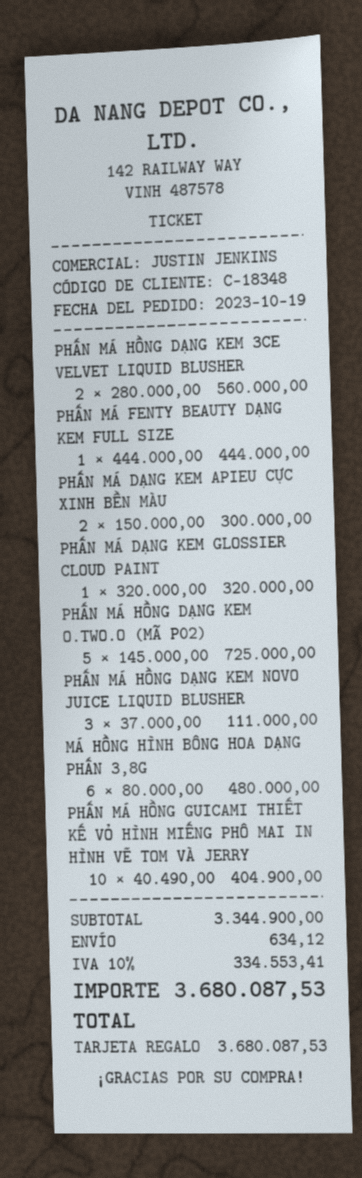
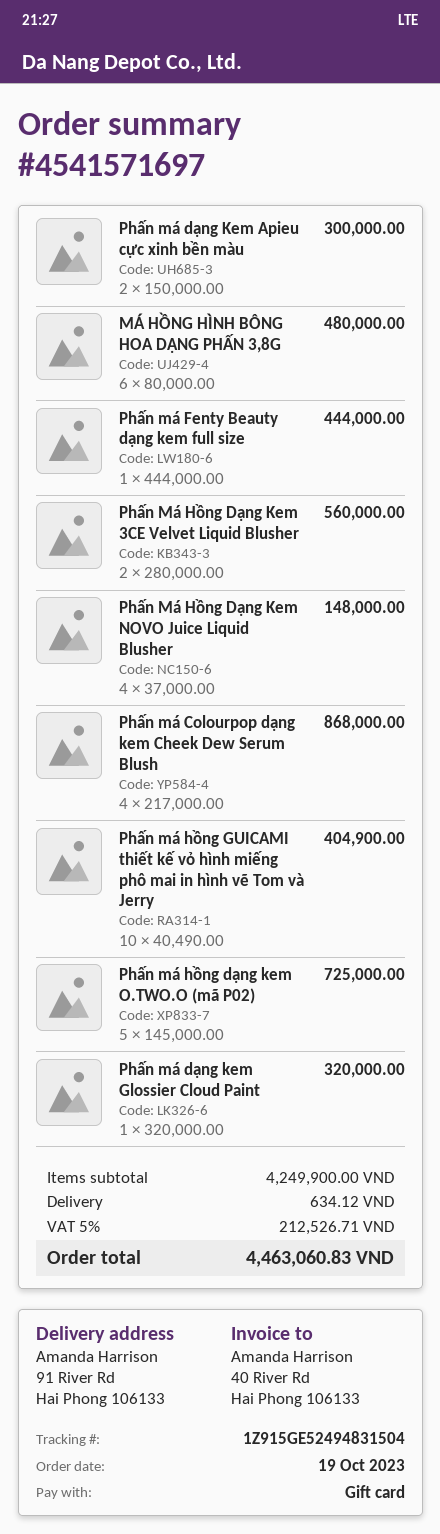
PHẤN MÁ HỒNG DẠNG KEM NOVO JUICE LIQUID BLUSHER: 3 x 37000.00 = 111000.00 -> 4 x 37000.00 = 148000.00
Phấn má Colourpop dạng kem Cheek Dew Serum Blush: none -> 4 x 217000.00 = 868000.00
subtotal: 3344900.00 -> 4249900.00
tax: 10% = 334553.41 -> 5% = 212526.71
total: 3680087.53 -> 4463060.83

